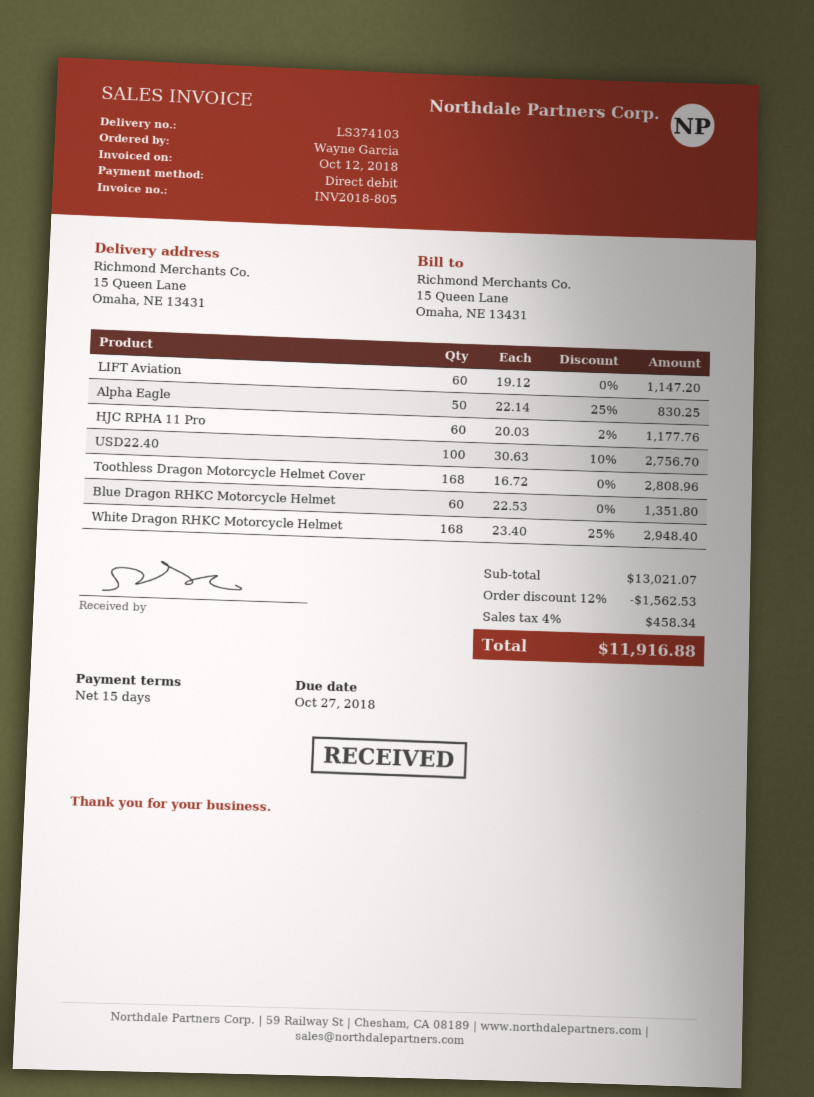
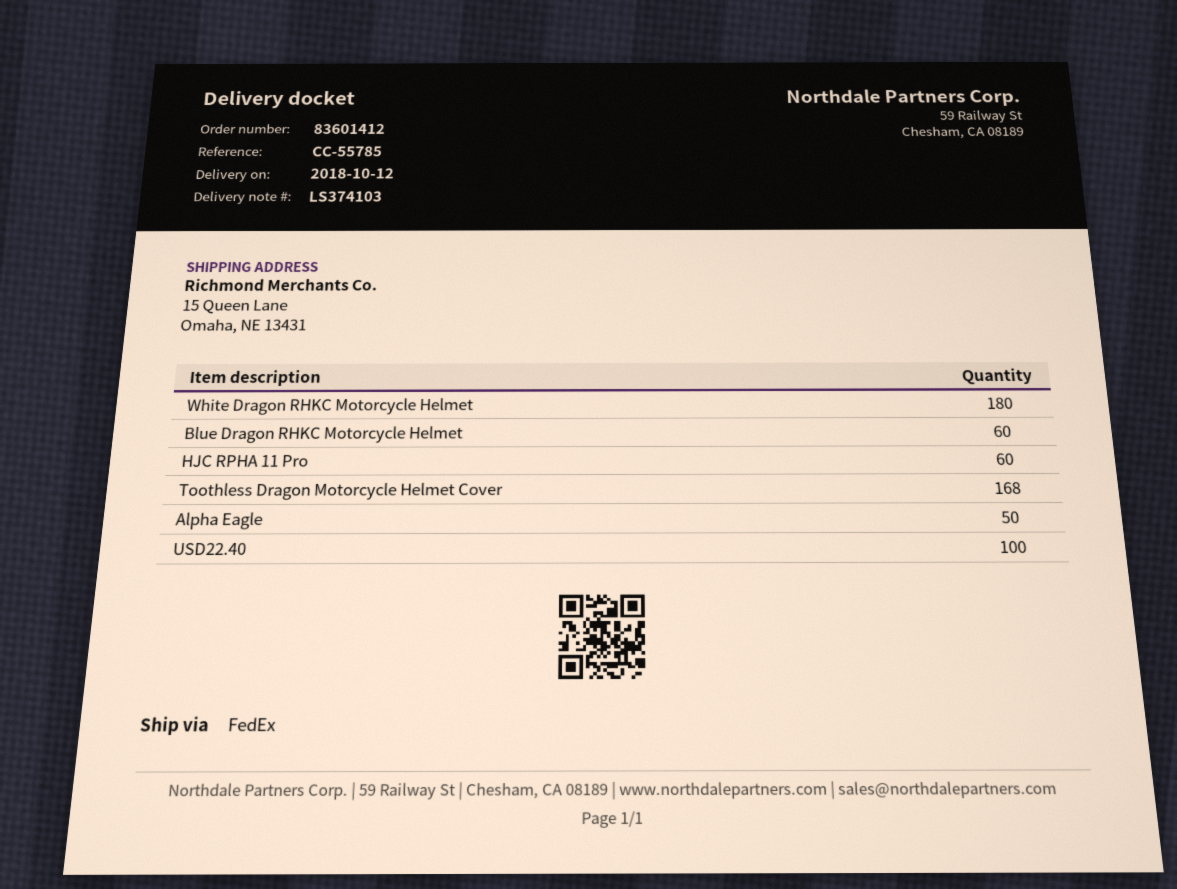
LIFT Aviation: 60 -> none
White Dragon RHKC Motorcycle Helmet: 168 -> 180

